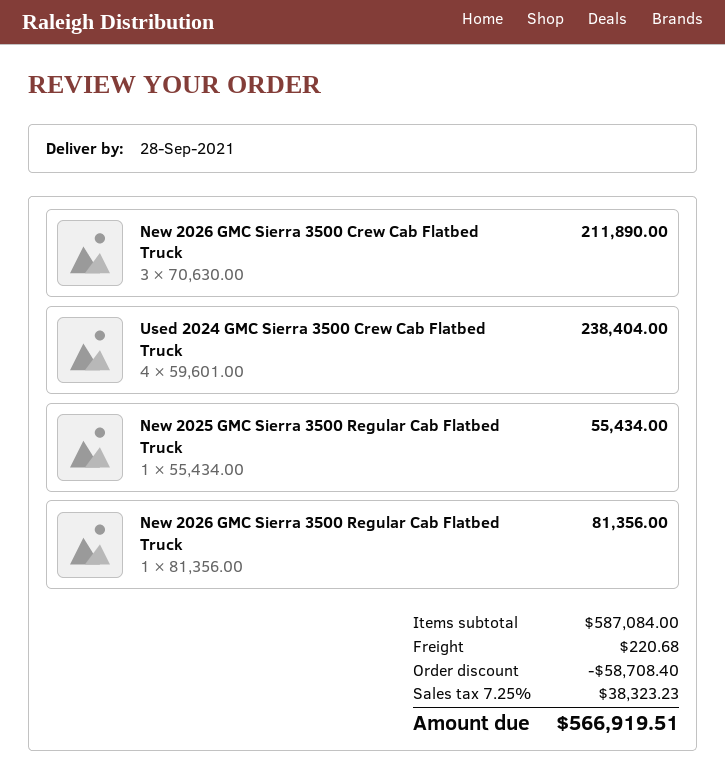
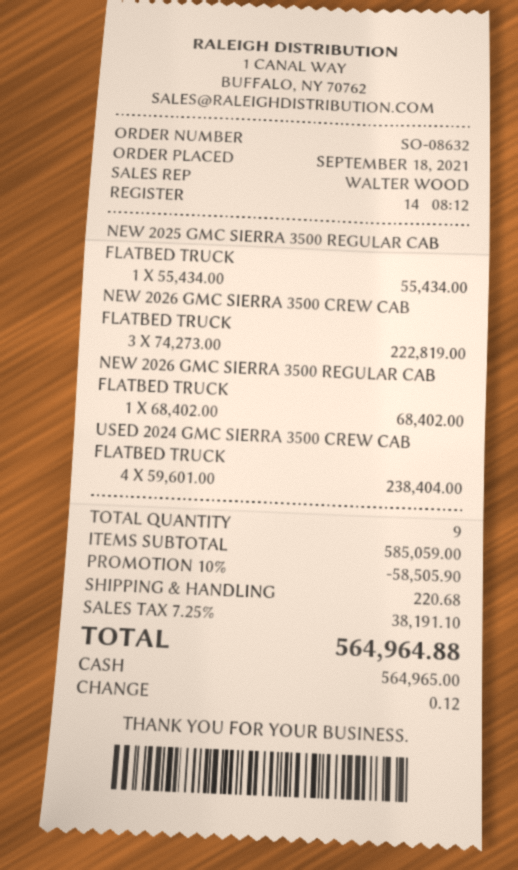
New 2026 GMC Sierra 3500 Crew Cab Flatbed Truck: 3 x 70630.00 = 211890.00 -> 3 x 74273.00 = 222819.00
New 2026 GMC Sierra 3500 Regular Cab Flatbed Truck: 1 x 81356.00 = 81356.00 -> 1 x 68402.00 = 68402.00
subtotal: 587084.00 -> 585059.00
discount: 58708.40 -> 58505.90
tax: 7.25% = 38323.23 -> 7.25% = 38191.10
total: 566919.51 -> 564964.88

